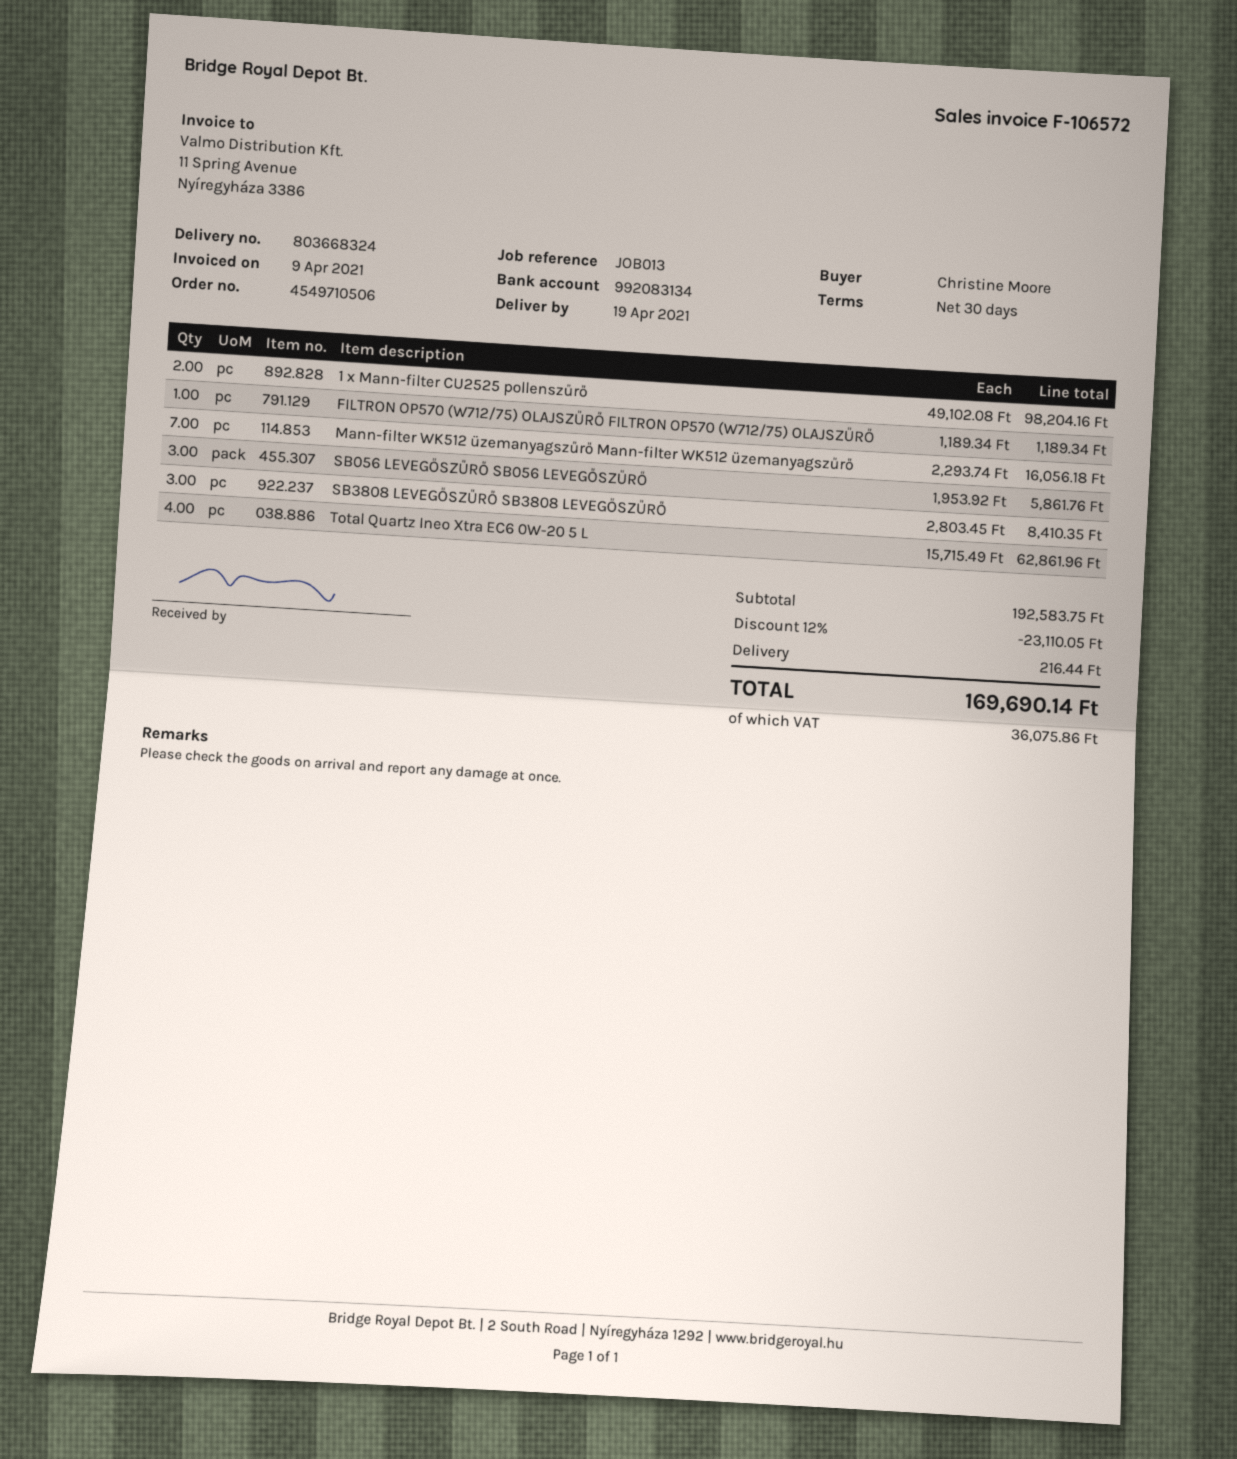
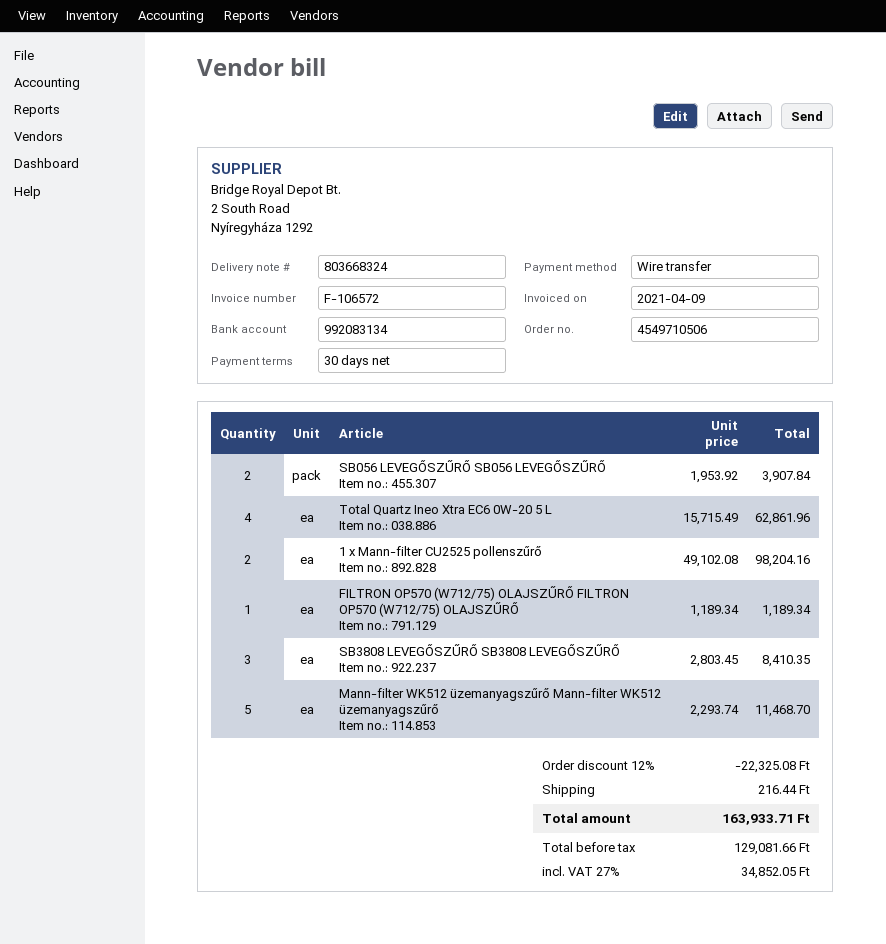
Mann-filter WK512 üzemanyagszűrő Mann-filter WK512 üzemanyagszűrő: 7 x 2293.74 = 16056.18 -> 5 x 2293.74 = 11468.70
SB056 LEVEGŐSZŰRŐ SB056 LEVEGŐSZŰRŐ: 3 x 1953.92 = 5861.76 -> 2 x 1953.92 = 3907.84
discount: 12% = 23110.05 -> 12% = 22325.08
tax: 36075.86 -> 34852.05
total: 169690.14 -> 163933.71

